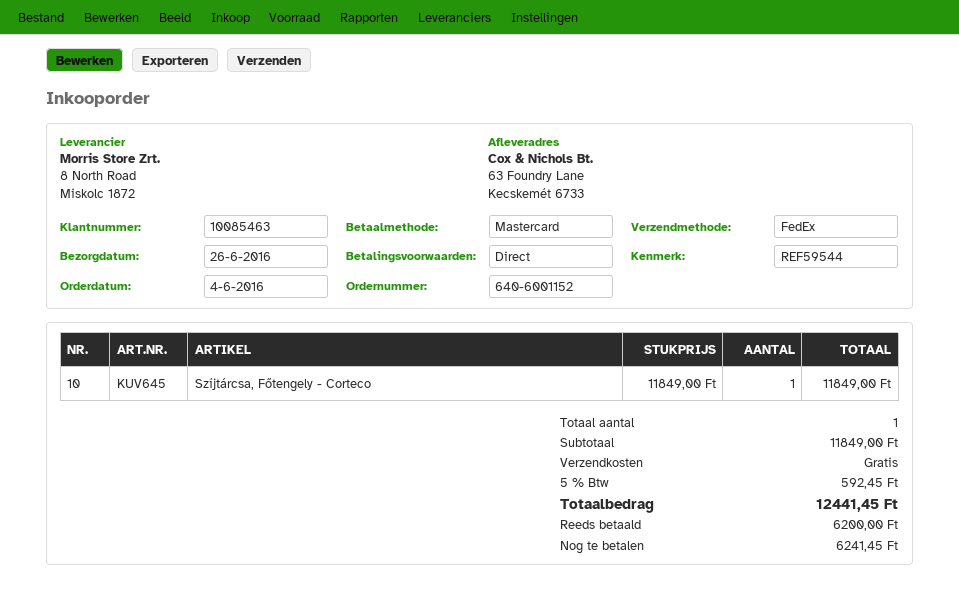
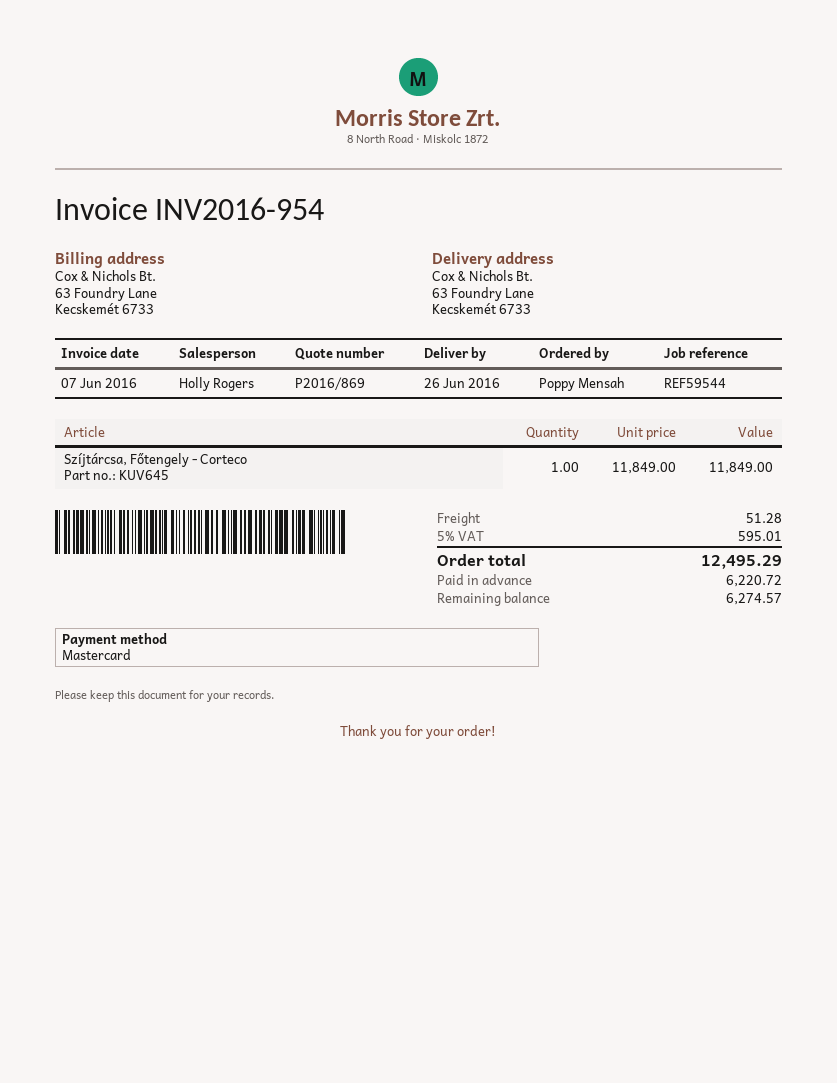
shipping: 0.00 -> 51.28
tax: 5% = 592.45 -> 5% = 595.01
total: 12441.45 -> 12495.29
deposit: 6200.00 -> 6220.72
balance: 6241.45 -> 6274.57

